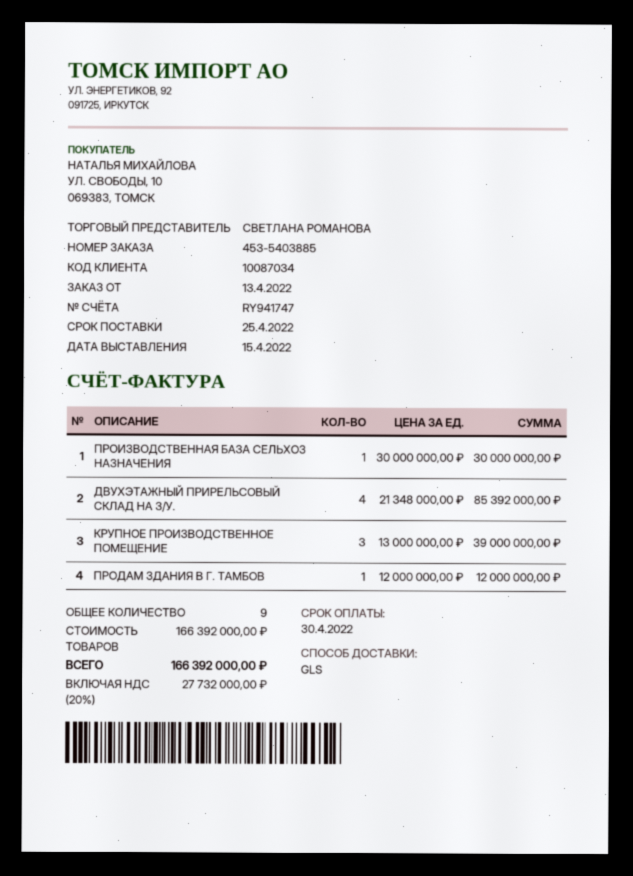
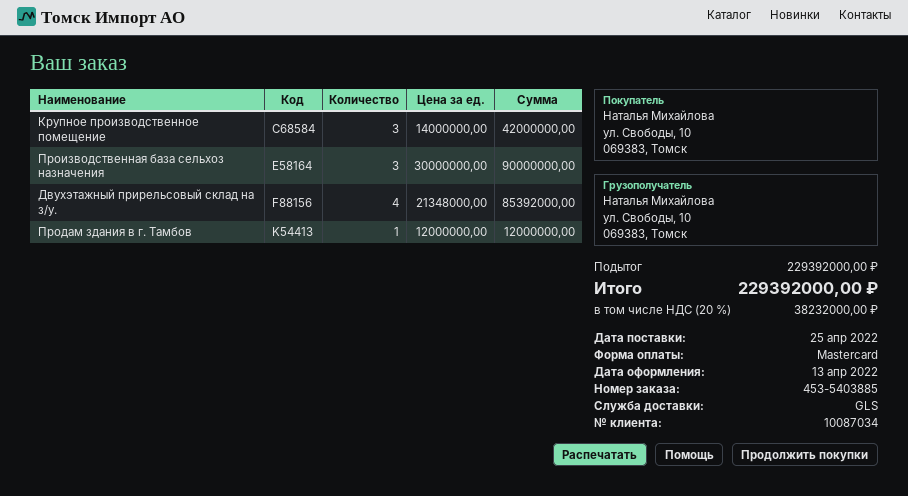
ПРОИЗВОДСТВЕННАЯ БАЗА СЕЛЬХОЗ НАЗНАЧЕНИЯ: 1 x 30000000.00 = 30000000.00 -> 3 x 30000000.00 = 90000000.00
КРУПНОЕ ПРОИЗВОДСТВЕННОЕ ПОМЕЩЕНИЕ: 3 x 13000000.00 = 39000000.00 -> 3 x 14000000.00 = 42000000.00
subtotal: 166392000.00 -> 229392000.00
tax: 20% = 27732000.00 -> 20% = 38232000.00
total: 166392000.00 -> 229392000.00

